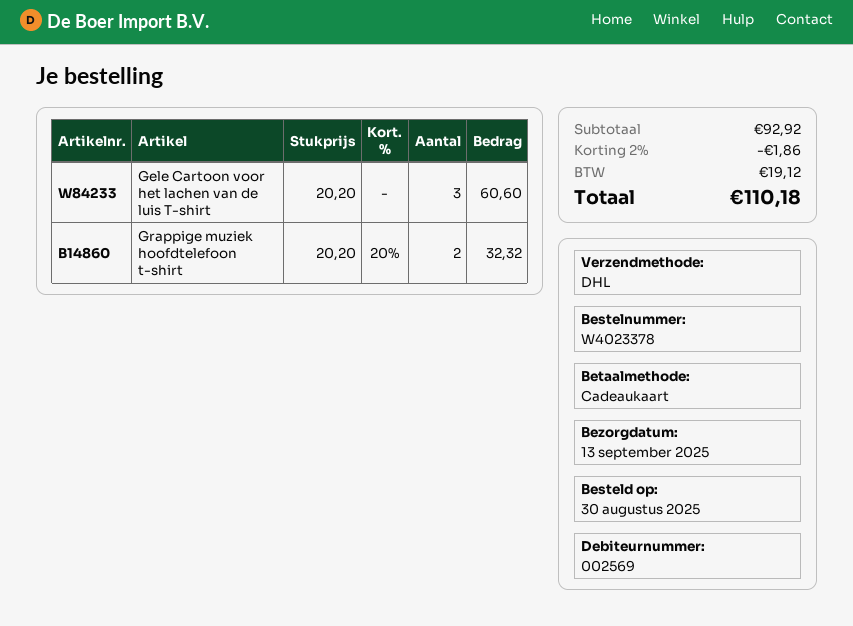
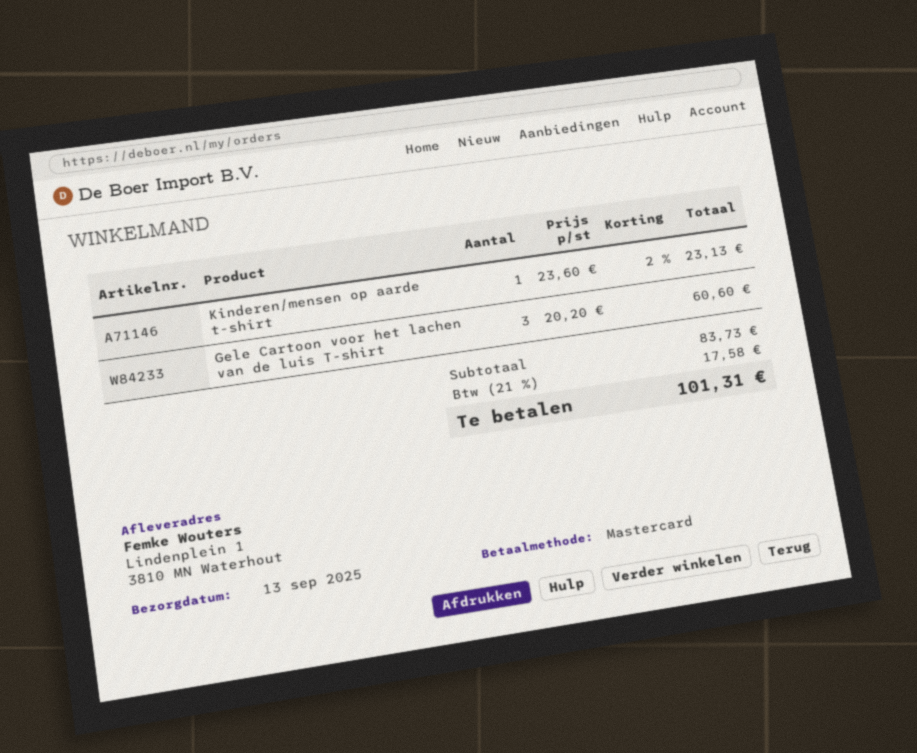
payment method: gift card -> Mastercard
Grappige muziek hoofdtelefoon t-shirt: 2 x 20.20 - 20% = 32.32 -> none
Kinderen/mensen op aarde t-shirt: none -> 1 x 23.60 - 2% = 23.13
subtotal: 92.92 -> 83.73
discount: 2% = 1.86 -> none
tax: 19.12 -> 17.58
total: 110.18 -> 101.31

